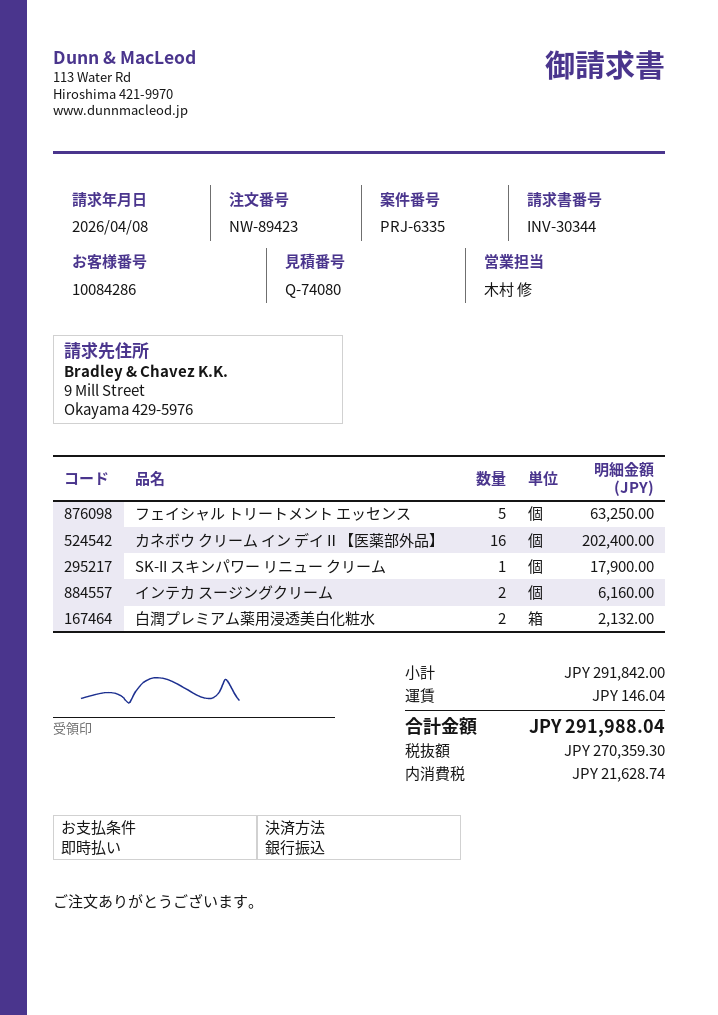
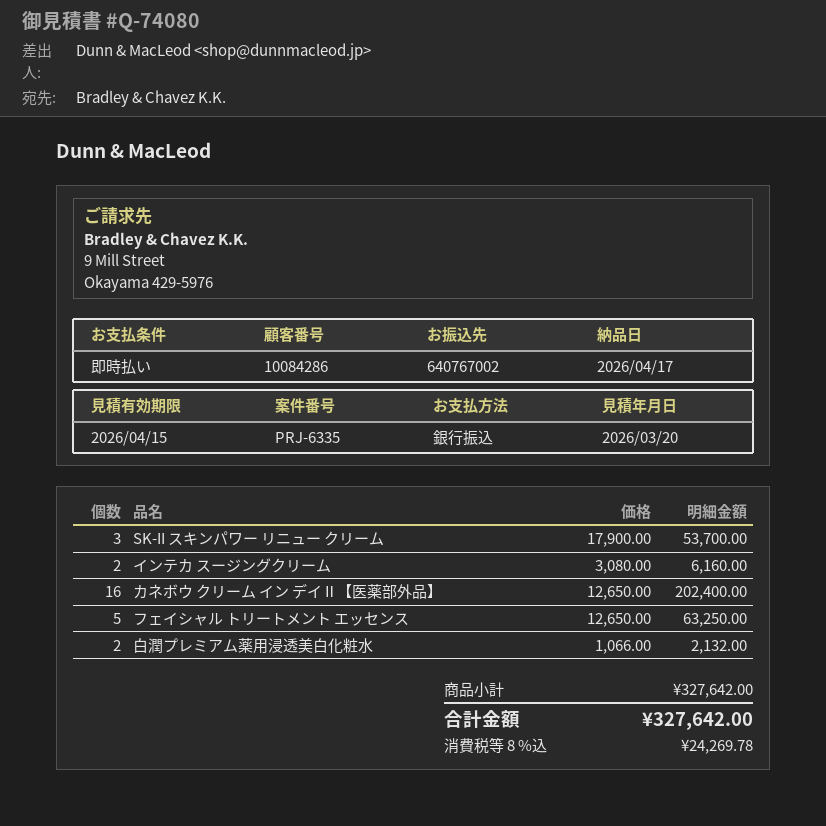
SK-II スキンパワー リニュー クリーム: 1 for 17900.00 -> 3 for 53700.00
subtotal: 291842.00 -> 327642.00
shipping: 146.04 -> none
tax: 21628.74 -> 24269.78
total: 291988.04 -> 327642.00

